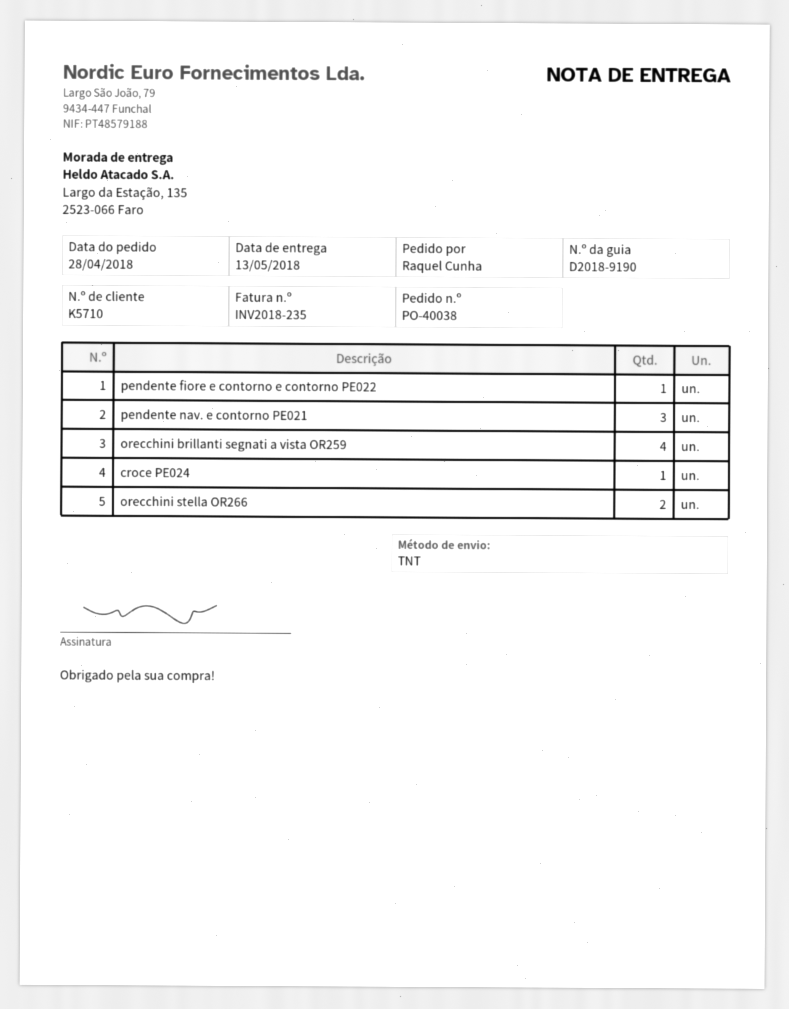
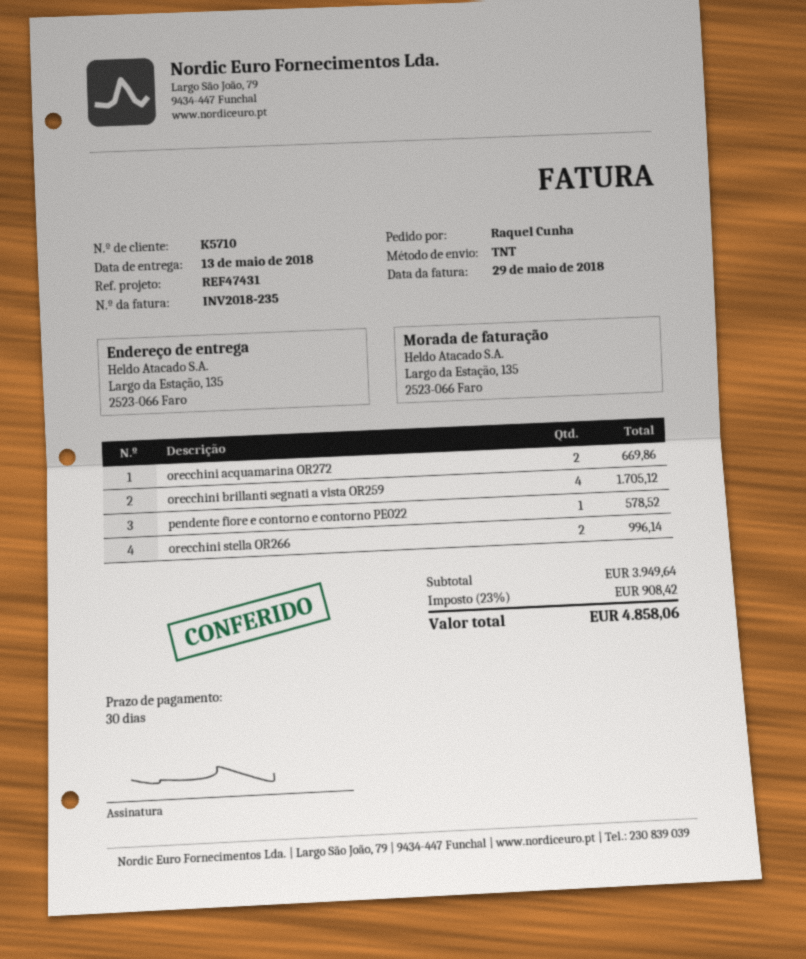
pendente nav. e contorno PE021: 3 -> none
croce PE024: 1 -> none
orecchini acquamarina OR272: none -> 2

